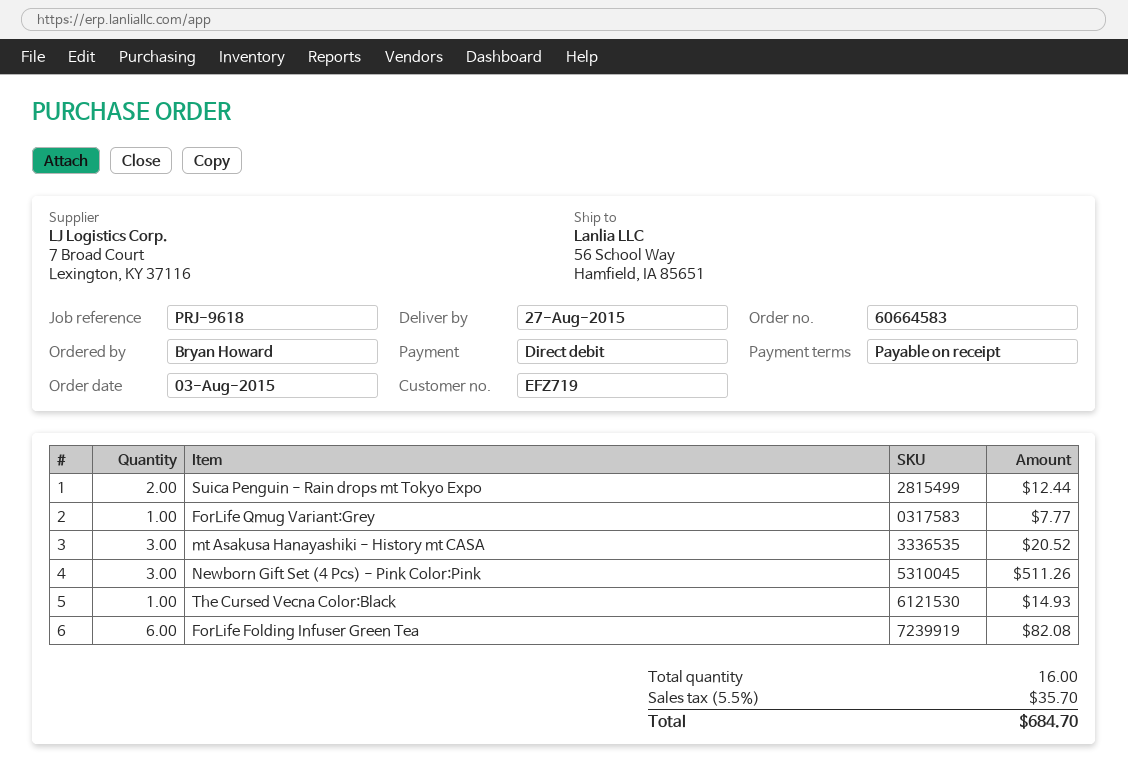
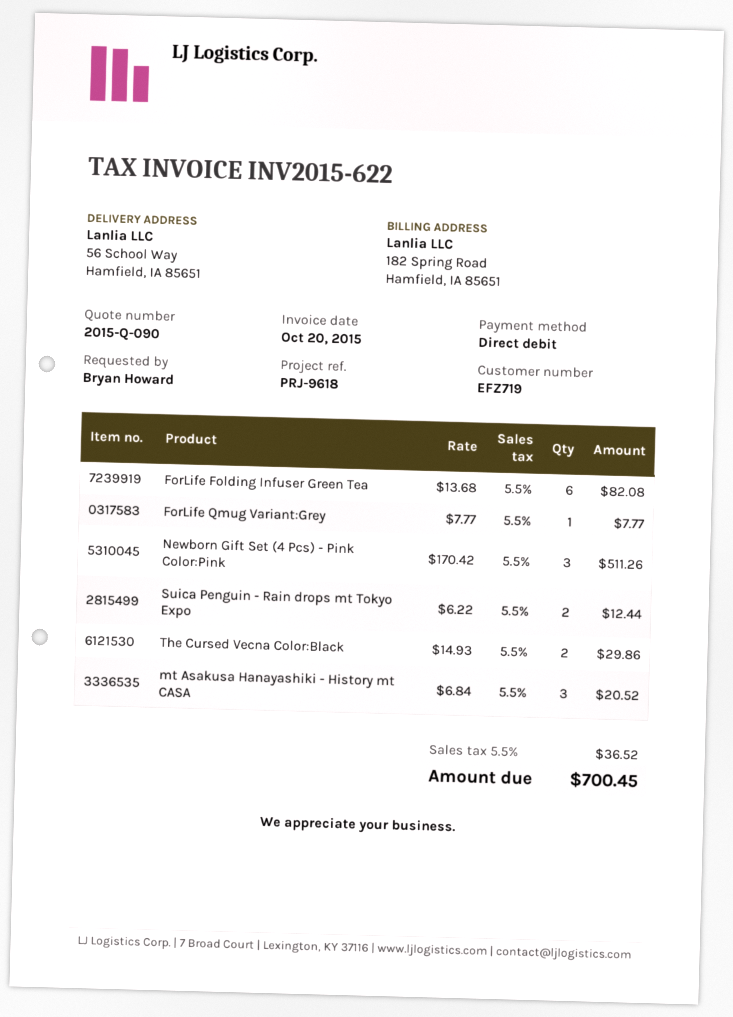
The Cursed Vecna Color:Black: 1 for 14.93 -> 2 for 29.86
tax: 5.5% = 35.70 -> 5.5% = 36.52
total: 684.70 -> 700.45

